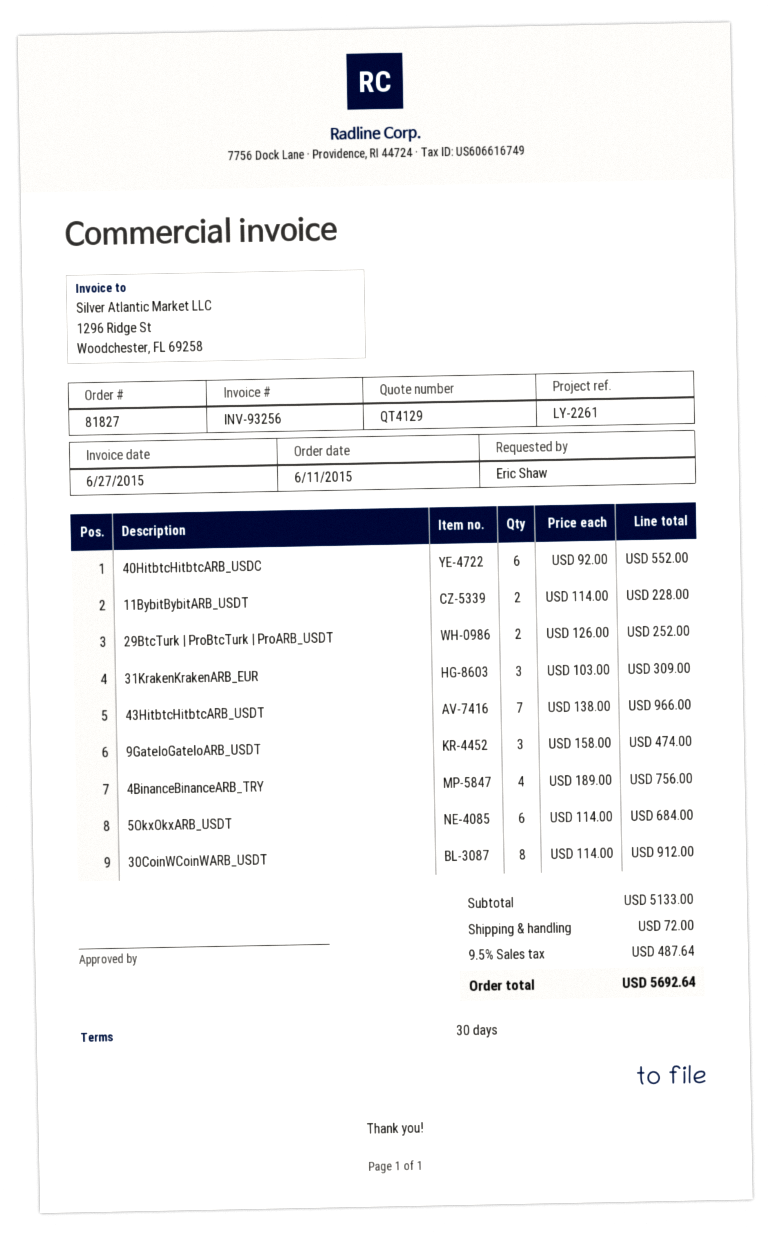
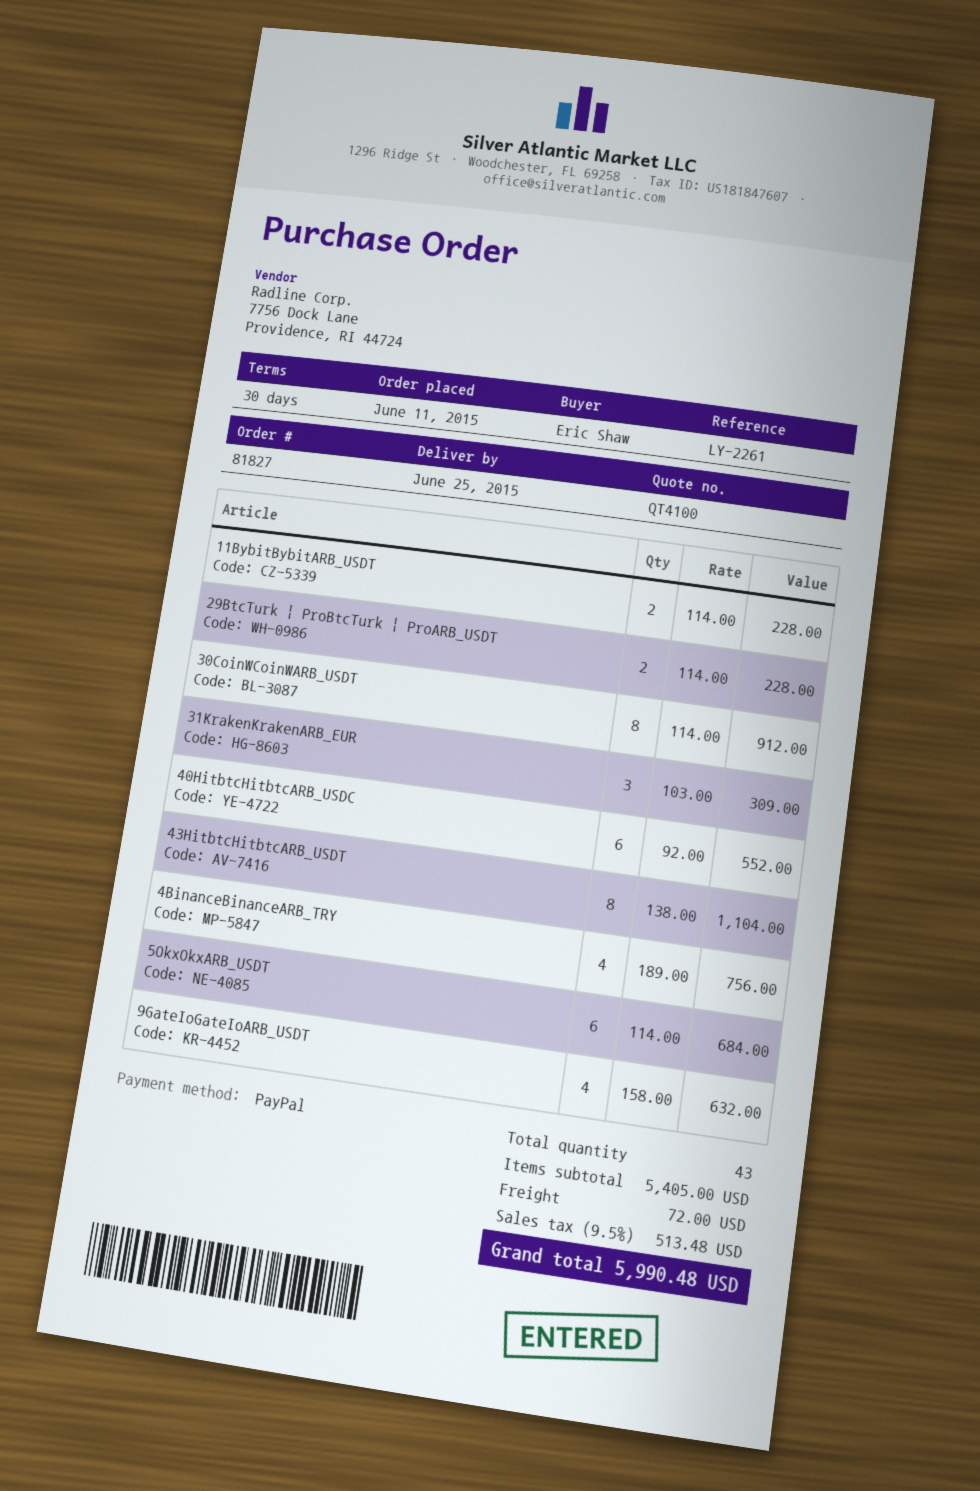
quote number: QT4129 -> QT4100
29BtcTurk | ProBtcTurk | ProARB_USDT: 2 x 126.00 = 252.00 -> 2 x 114.00 = 228.00
43HitbtcHitbtcARB_USDT: 7 x 138.00 = 966.00 -> 8 x 138.00 = 1104.00
9GateIoGateIoARB_USDT: 3 x 158.00 = 474.00 -> 4 x 158.00 = 632.00
subtotal: 5133.00 -> 5405.00
tax: 9.5% = 487.64 -> 9.5% = 513.48
total: 5692.64 -> 5990.48

